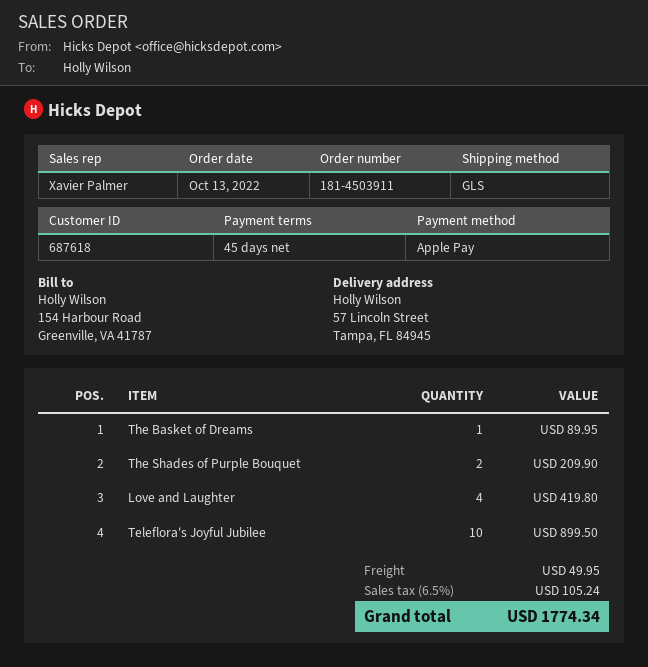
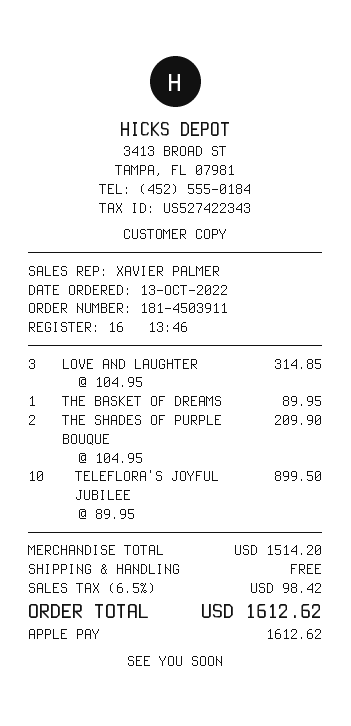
Love and Laughter: 4 for 419.80 -> 3 for 314.85
shipping: 49.95 -> 0.00
tax: 6.5% = 105.24 -> 6.5% = 98.42
total: 1774.34 -> 1612.62

